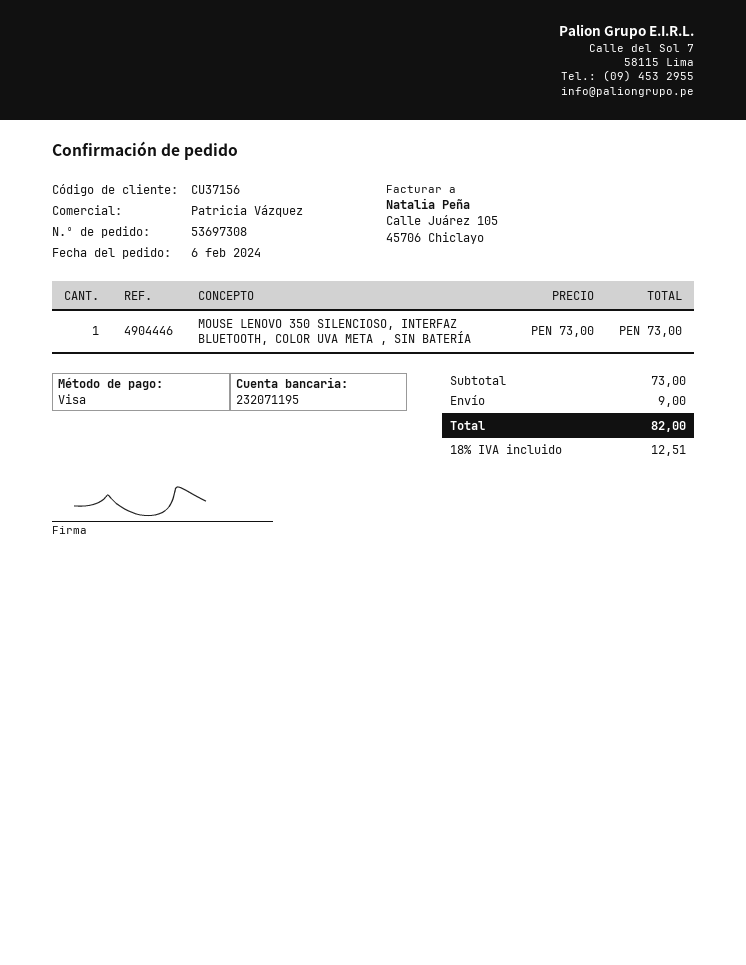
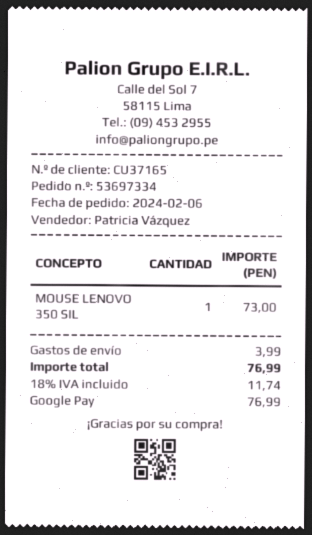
order number: 53697308 -> 53697334
customer number: CU37156 -> CU37165
payment method: Visa -> Google Pay
shipping: 9.00 -> 3.99
tax: 18% = 12.51 -> 18% = 11.74
total: 82.00 -> 76.99

